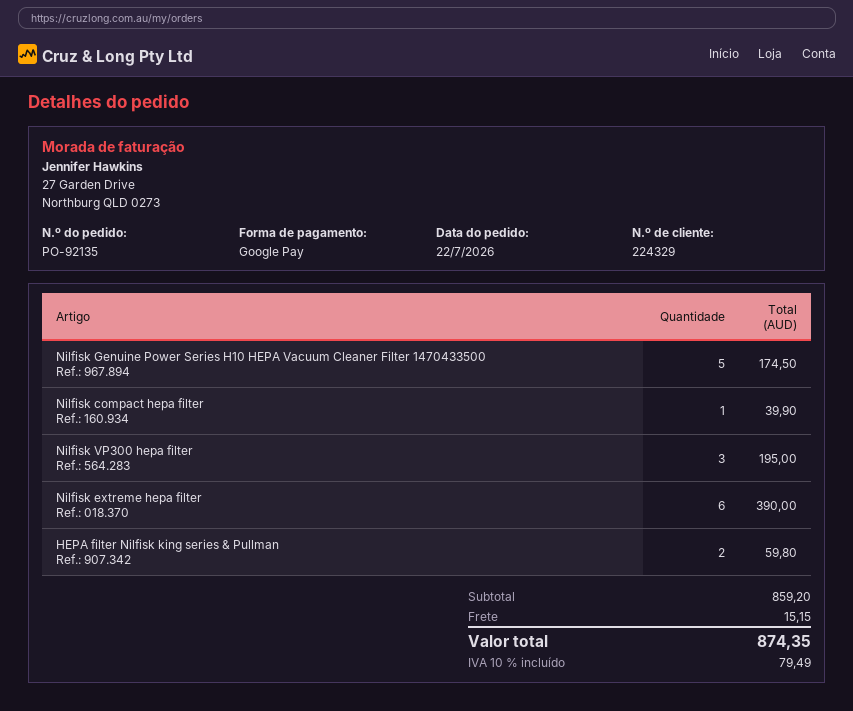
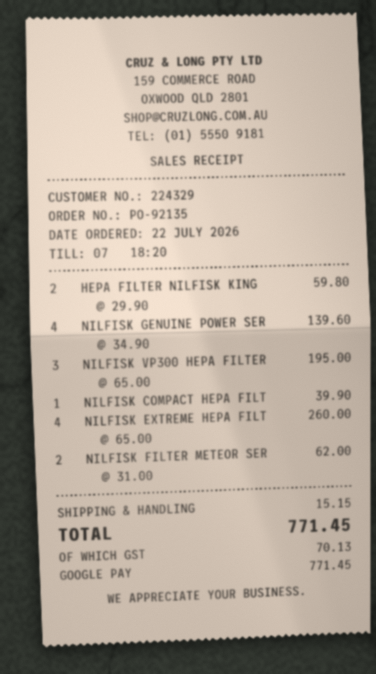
Nilfisk Genuine Power Series H10 HEPA Vacuum Cleaner Filter 1470433500: 5 for 174.50 -> 4 for 139.60
Nilfisk extreme hepa filter: 6 for 390.00 -> 4 for 260.00
NILFISK FILTER METEOR SER: none -> 2 for 62.00
tax: 79.49 -> 70.13
total: 874.35 -> 771.45

